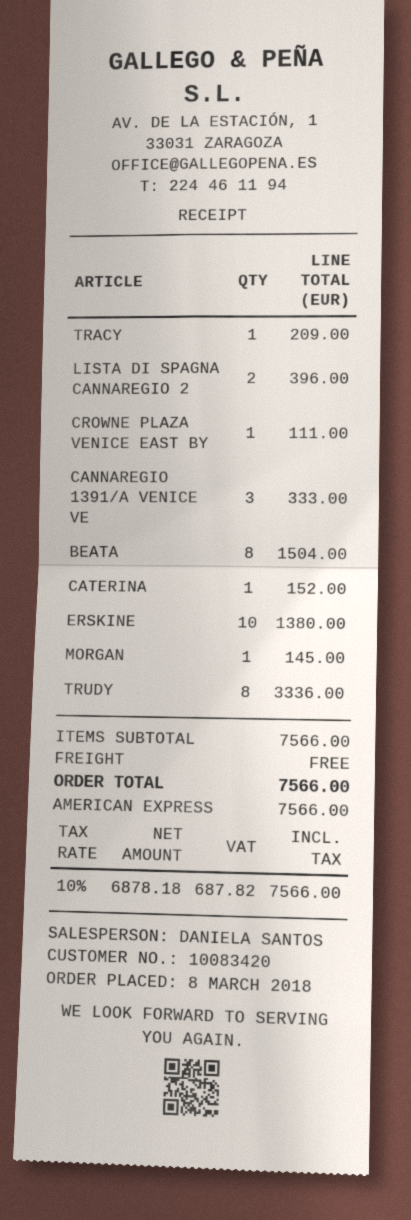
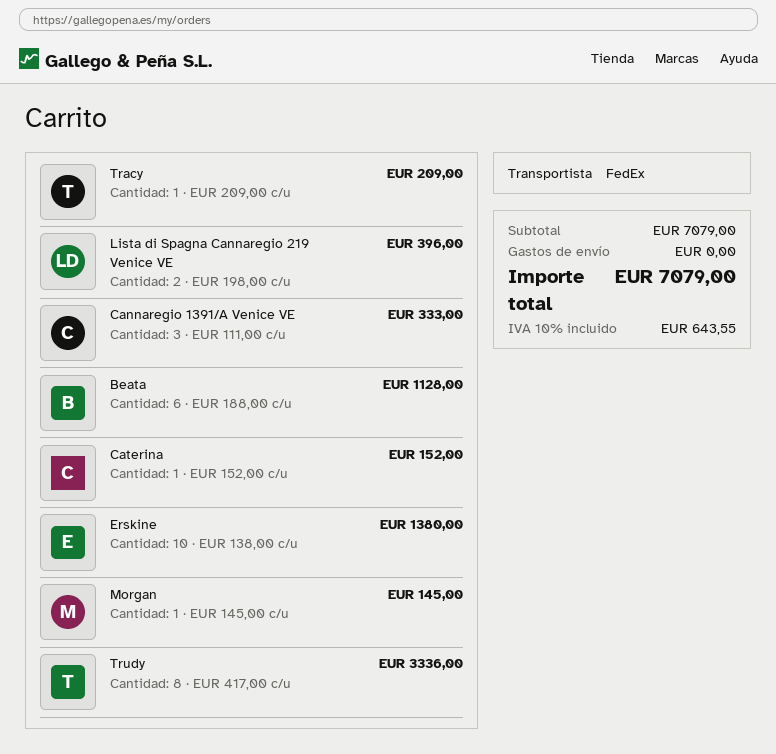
CROWNE PLAZA VENICE EAST BY: 1 for 111.00 -> none
BEATA: 8 for 1504.00 -> 6 for 1128.00
subtotal: 7566.00 -> 7079.00
tax: 10% = 687.82 -> 10% = 643.55
total: 7566.00 -> 7079.00

